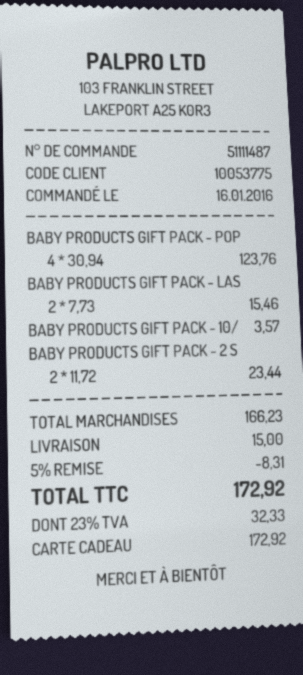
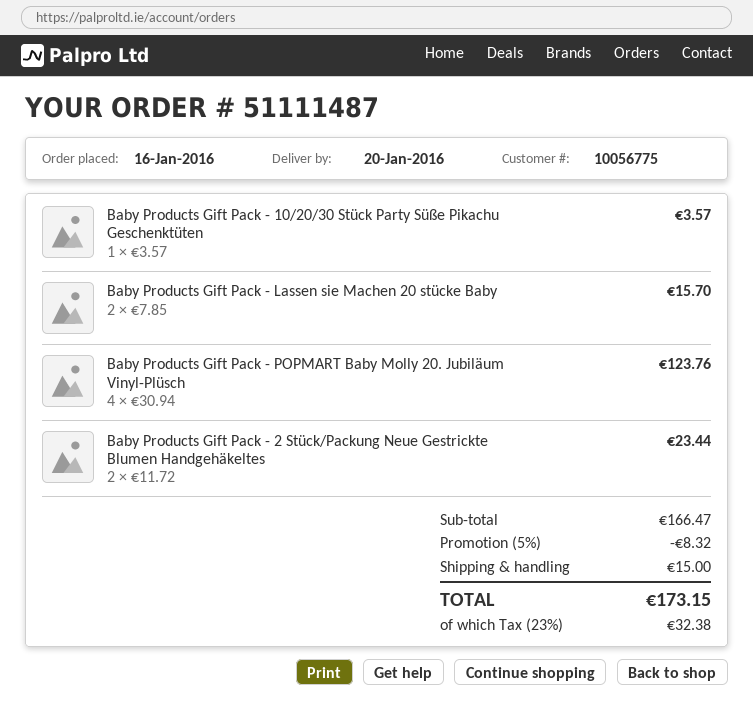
customer number: 10053775 -> 10056775
BABY PRODUCTS GIFT PACK - LAS: 2 x 7.73 = 15.46 -> 2 x 7.85 = 15.70
subtotal: 166.23 -> 166.47
discount: 5% = 8.31 -> 5% = 8.32
tax: 23% = 32.33 -> 23% = 32.38
total: 172.92 -> 173.15

